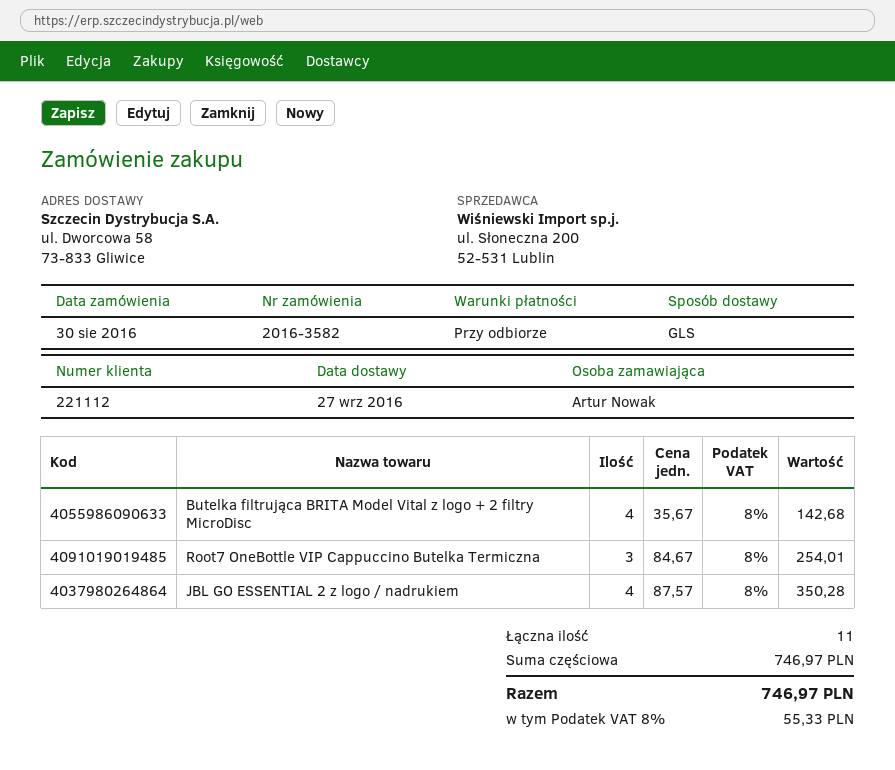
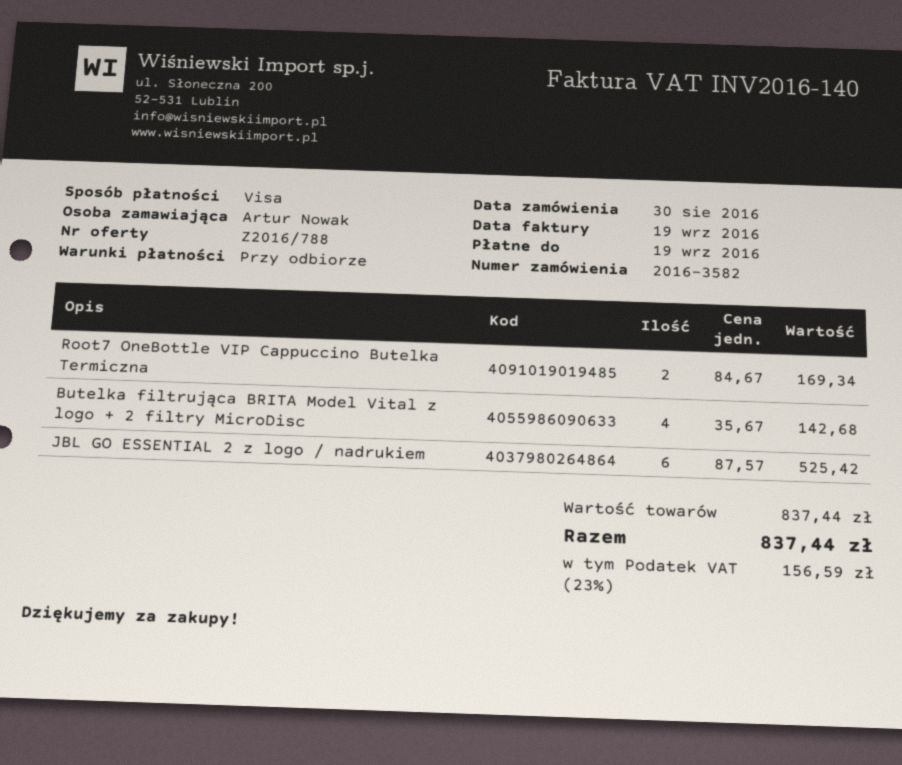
Root7 OneBottle VIP Cappuccino Butelka Termiczna: 3 x 84.67 = 254.01 -> 2 x 84.67 = 169.34
JBL GO ESSENTIAL 2 z logo / nadrukiem: 4 x 87.57 = 350.28 -> 6 x 87.57 = 525.42
subtotal: 746.97 -> 837.44
tax: 8% = 55.33 -> 23% = 156.59
total: 746.97 -> 837.44

